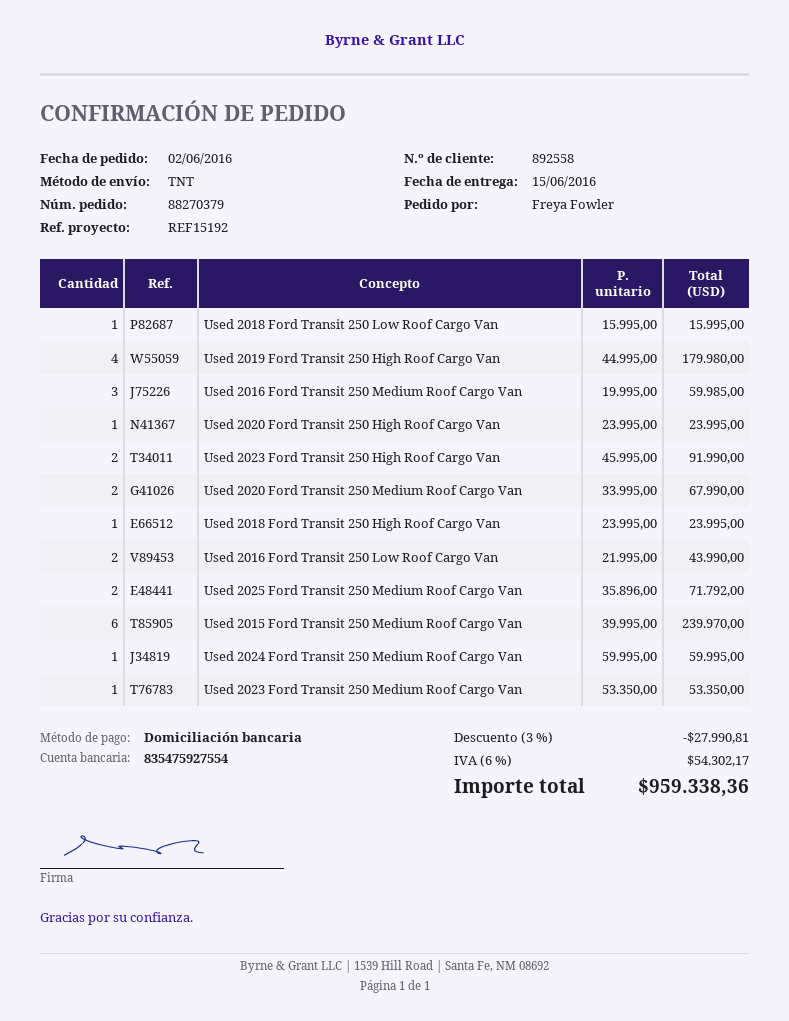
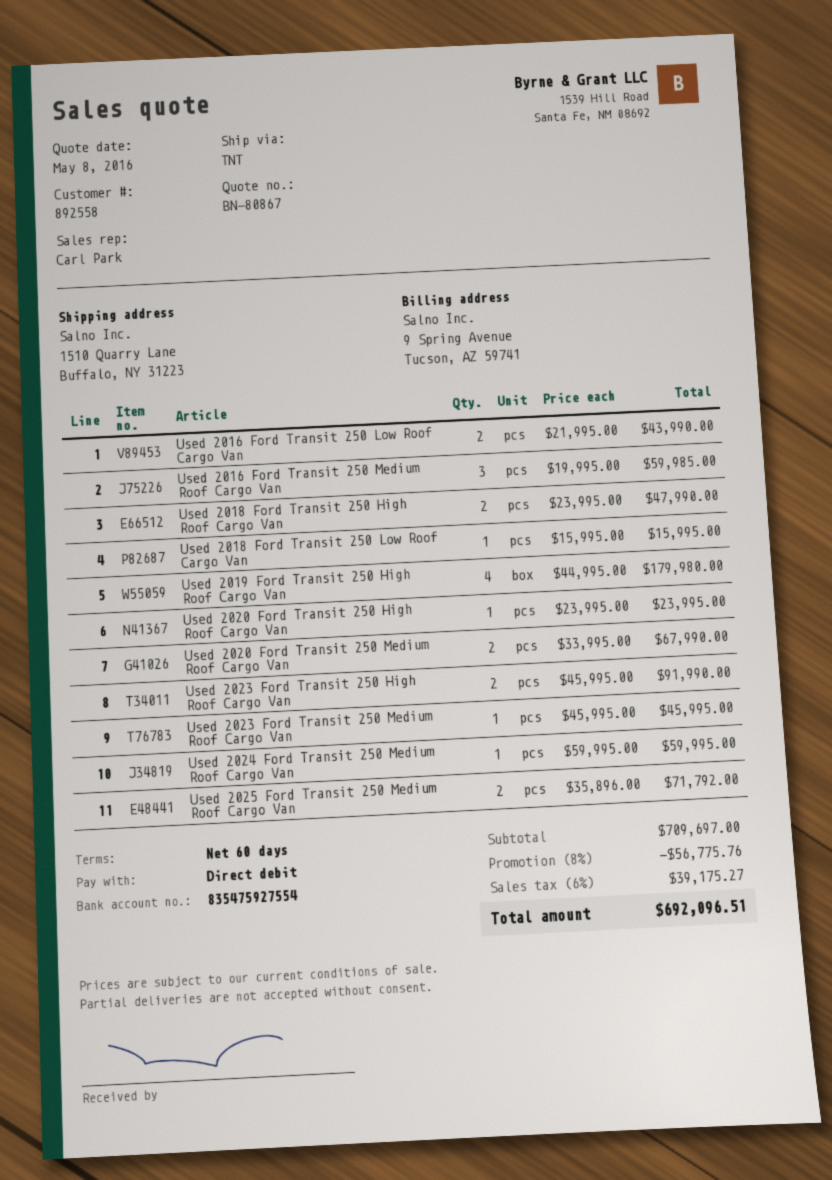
Used 2018 Ford Transit 250 High Roof Cargo Van: 1 x 23995.00 = 23995.00 -> 2 x 23995.00 = 47990.00
Used 2015 Ford Transit 250 Medium Roof Cargo Van: 6 x 39995.00 = 239970.00 -> none
Used 2023 Ford Transit 250 Medium Roof Cargo Van: 1 x 53350.00 = 53350.00 -> 1 x 45995.00 = 45995.00
discount: 3% = 27990.81 -> 8% = 56775.76
tax: 6% = 54302.17 -> 6% = 39175.27
total: 959338.36 -> 692096.51

